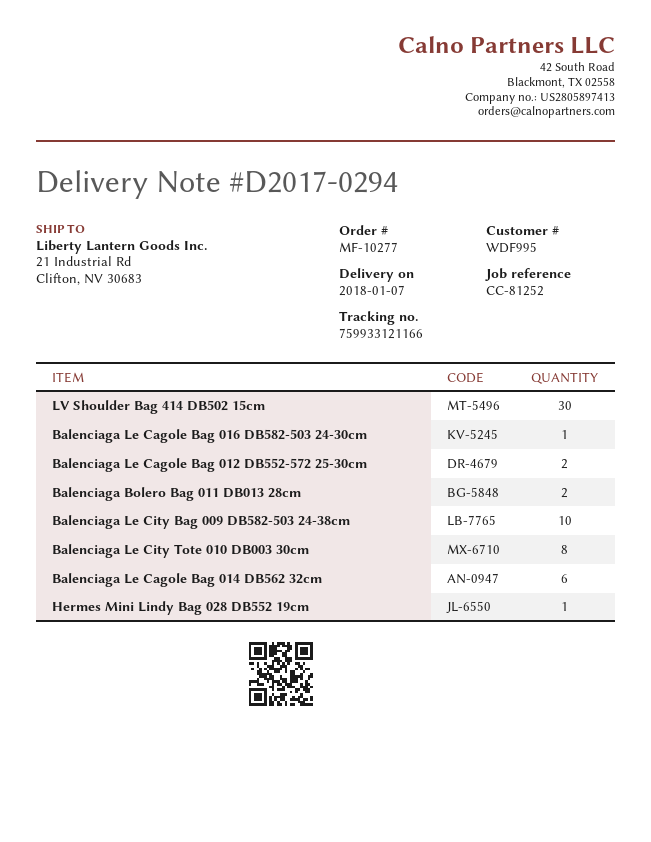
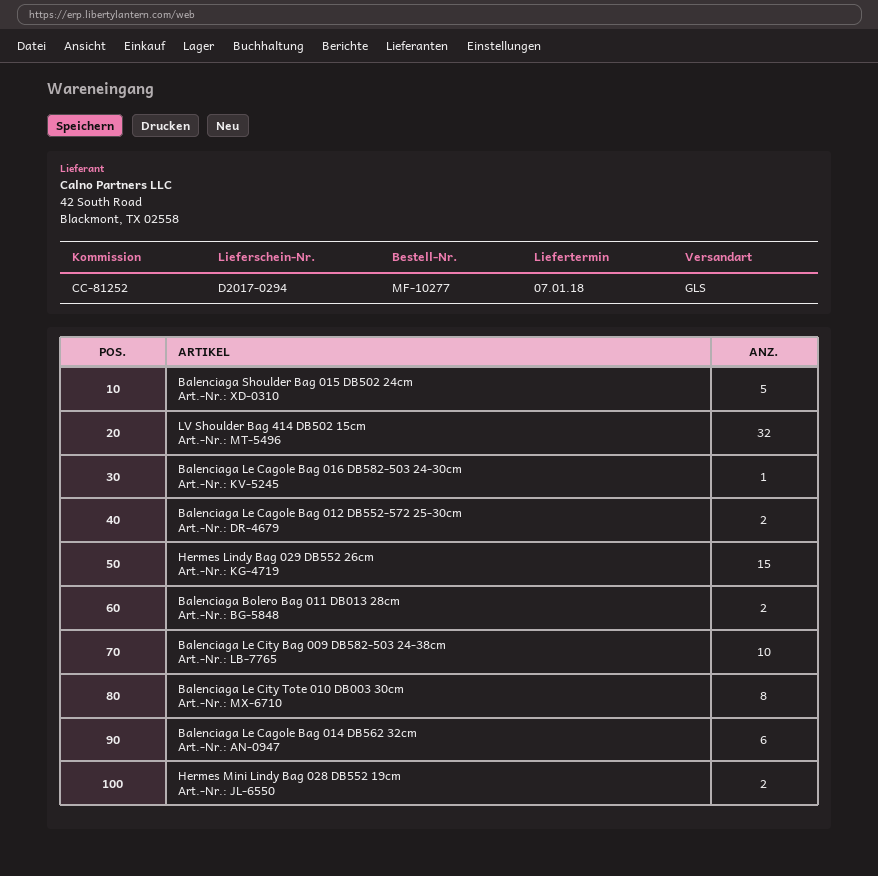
LV Shoulder Bag 414 DB502 15cm: 30 -> 32
Hermes Mini Lindy Bag 028 DB552 19cm: 1 -> 2
Balenciaga Shoulder Bag 015 DB502 24cm: none -> 5
Hermes Lindy Bag 029 DB552 26cm: none -> 15

